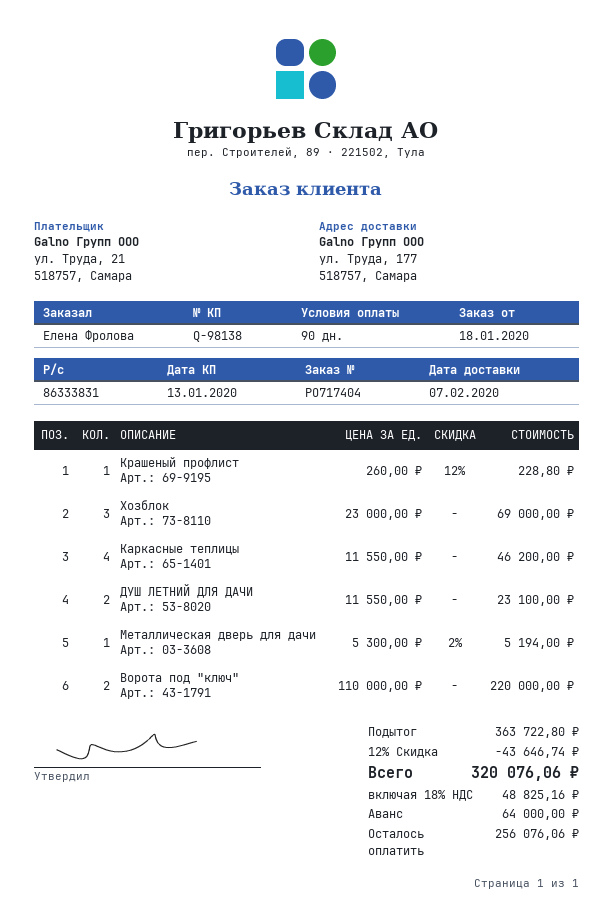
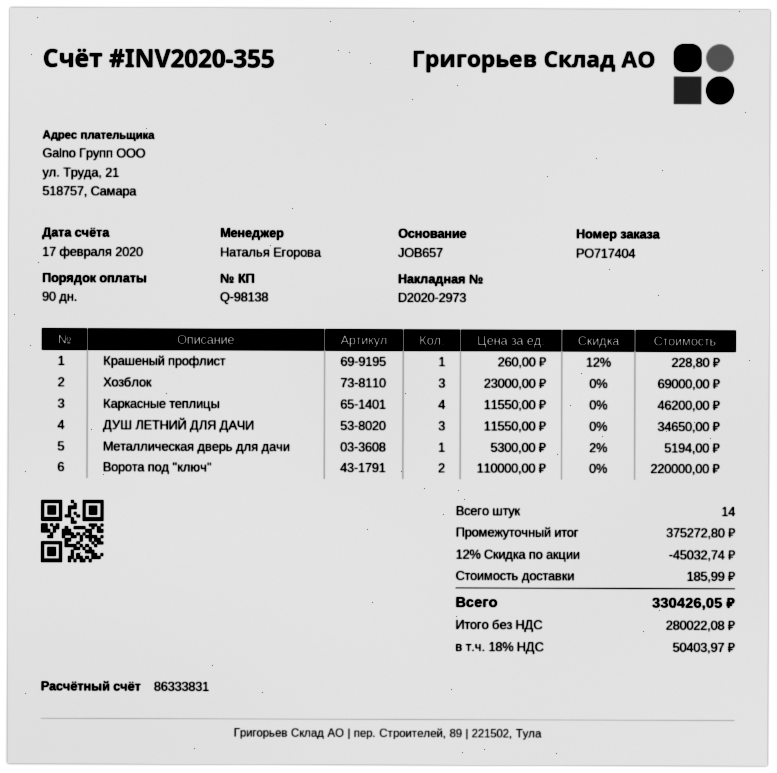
ДУШ ЛЕТНИЙ ДЛЯ ДАЧИ: 2 x 11550.00 = 23100.00 -> 3 x 11550.00 = 34650.00
subtotal: 363722.80 -> 375272.80
discount: 12% = 43646.74 -> 12% = 45032.74
shipping: none -> 185.99
tax: 18% = 48825.16 -> 18% = 50403.97
total: 320076.06 -> 330426.05

